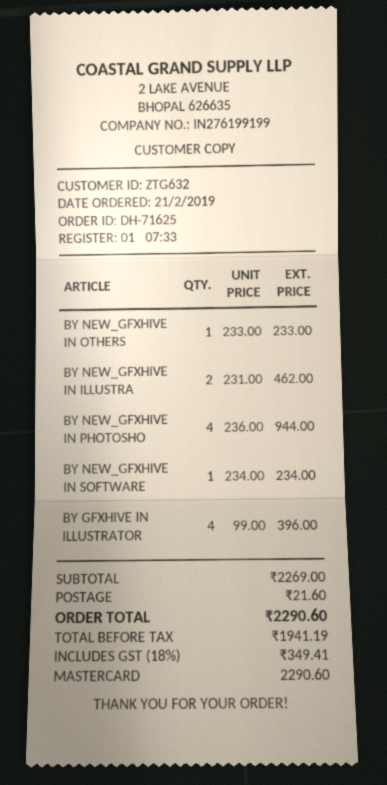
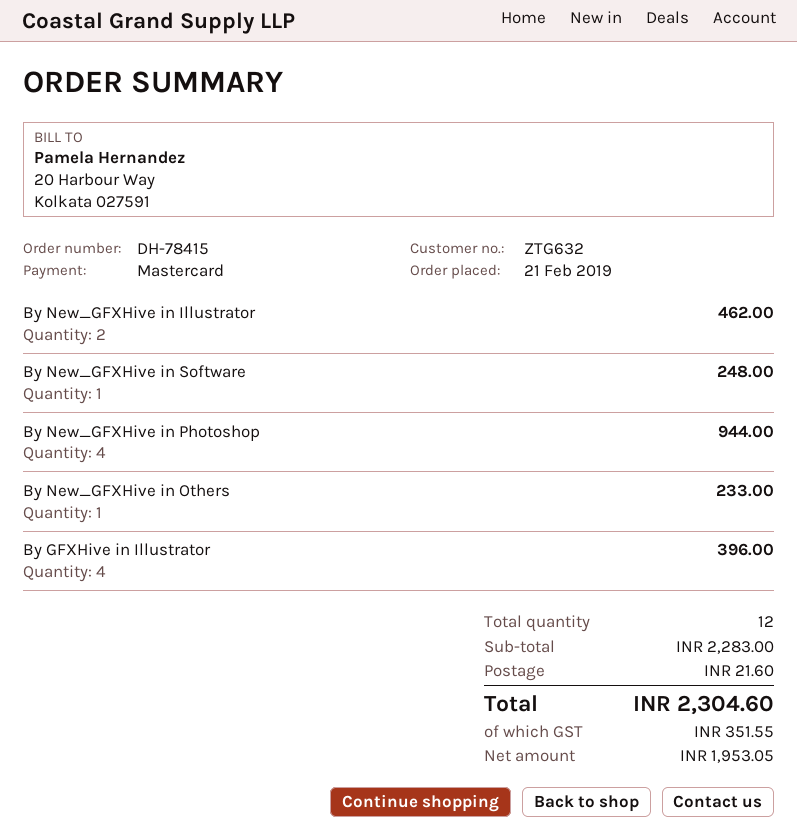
order number: DH-71625 -> DH-78415
BY NEW_GFXHIVE IN SOFTWARE: 1 for 234.00 -> 1 for 248.00
subtotal: 2269.00 -> 2283.00
net: 1941.19 -> 1953.05
tax: 349.41 -> 351.55
total: 2290.60 -> 2304.60

